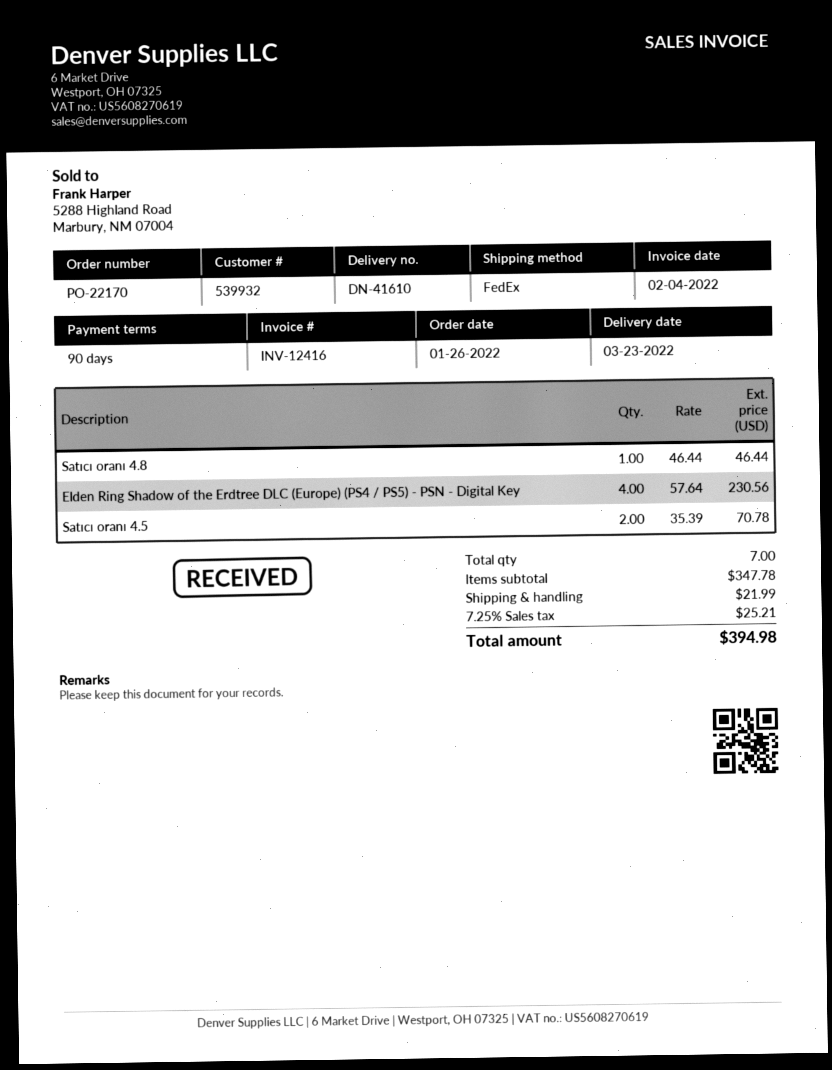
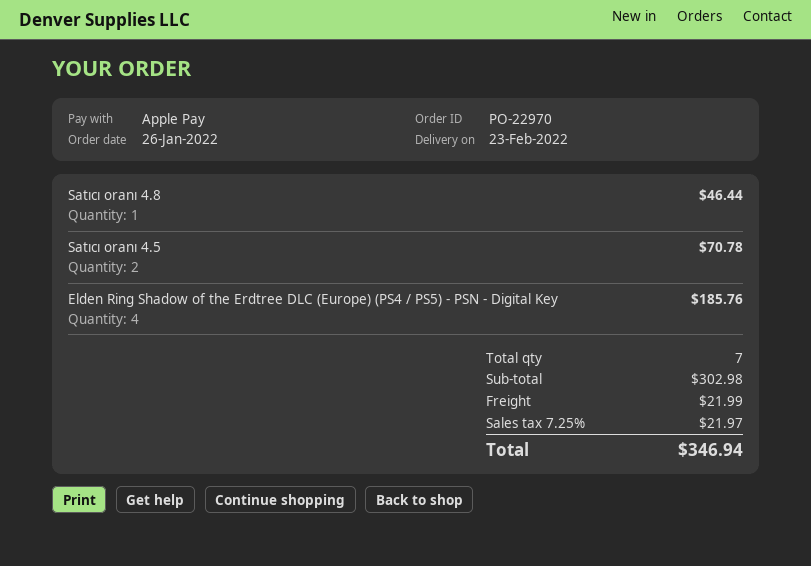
order number: PO-22170 -> PO-22970
delivery date: 2022-03-23 -> 2022-02-23
Elden Ring Shadow of the Erdtree DLC (Europe) (PS4 / PS5) - PSN - Digital Key: 4 for 230.56 -> 4 for 185.76
subtotal: 347.78 -> 302.98
tax: 7.25% = 25.21 -> 7.25% = 21.97
total: 394.98 -> 346.94

